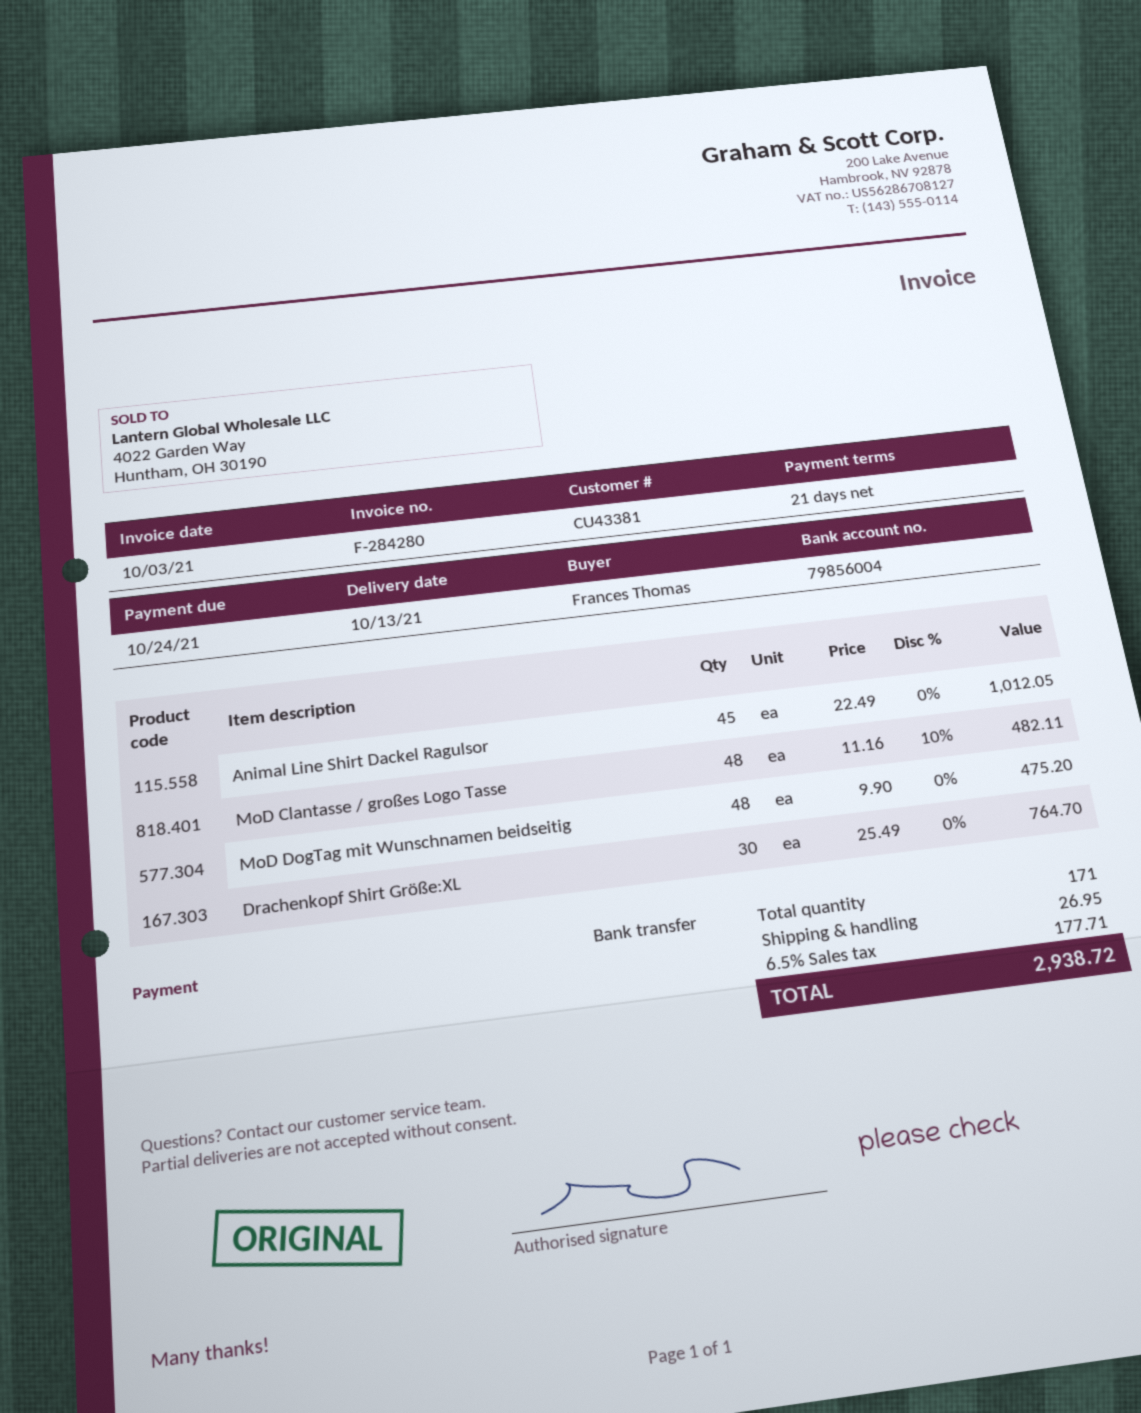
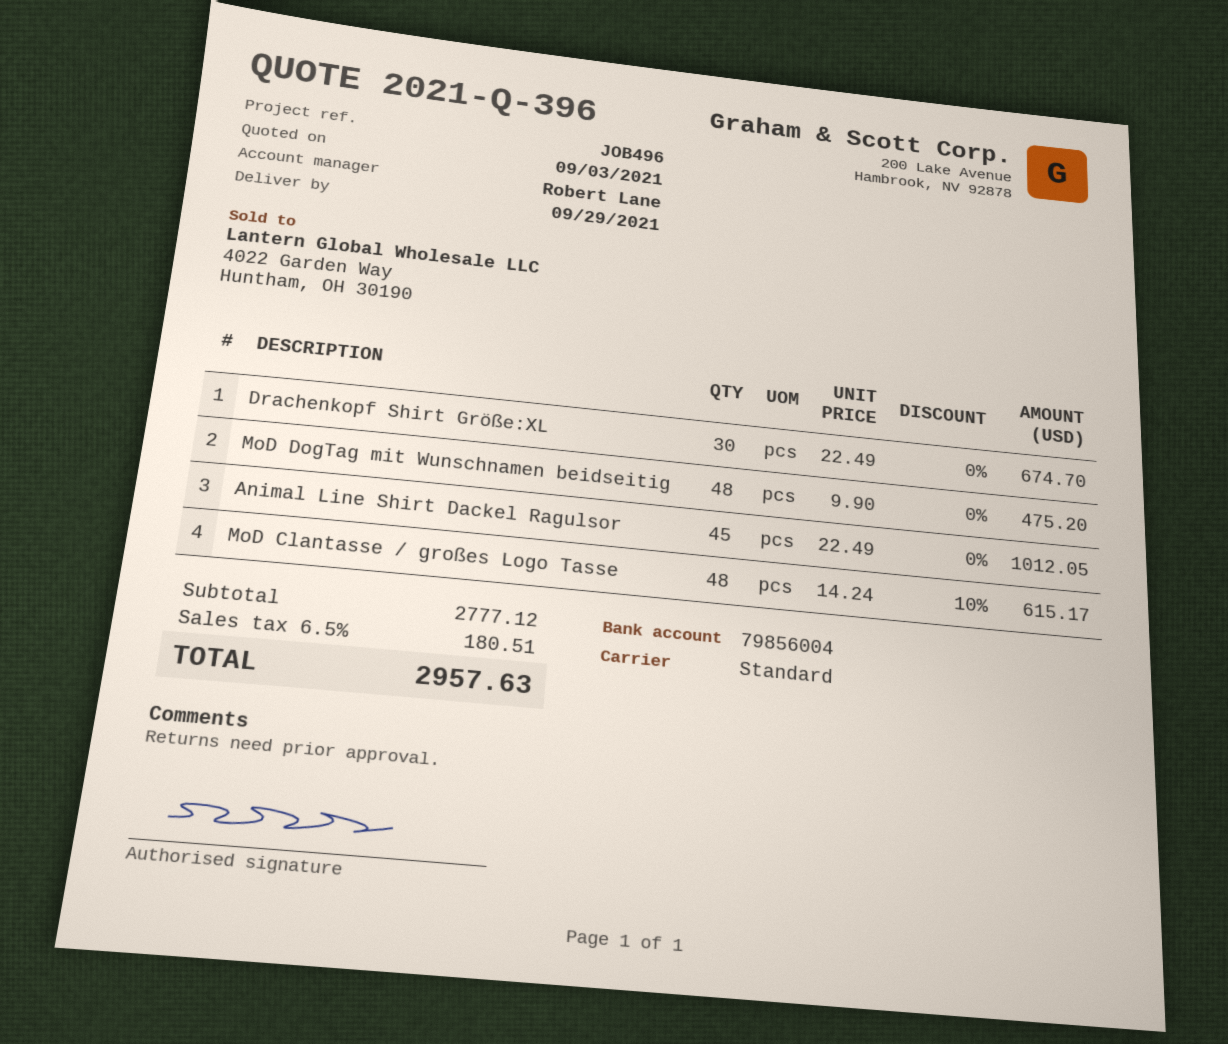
delivery date: 2021-10-13 -> 2021-09-29
MoD Clantasse / großes Logo Tasse: 48 x 11.16 - 10% = 482.11 -> 48 x 14.24 - 10% = 615.17
Drachenkopf Shirt Größe:XL: 30 x 25.49 = 764.70 -> 30 x 22.49 = 674.70
shipping: 26.95 -> none
tax: 6.5% = 177.71 -> 6.5% = 180.51
total: 2938.72 -> 2957.63

